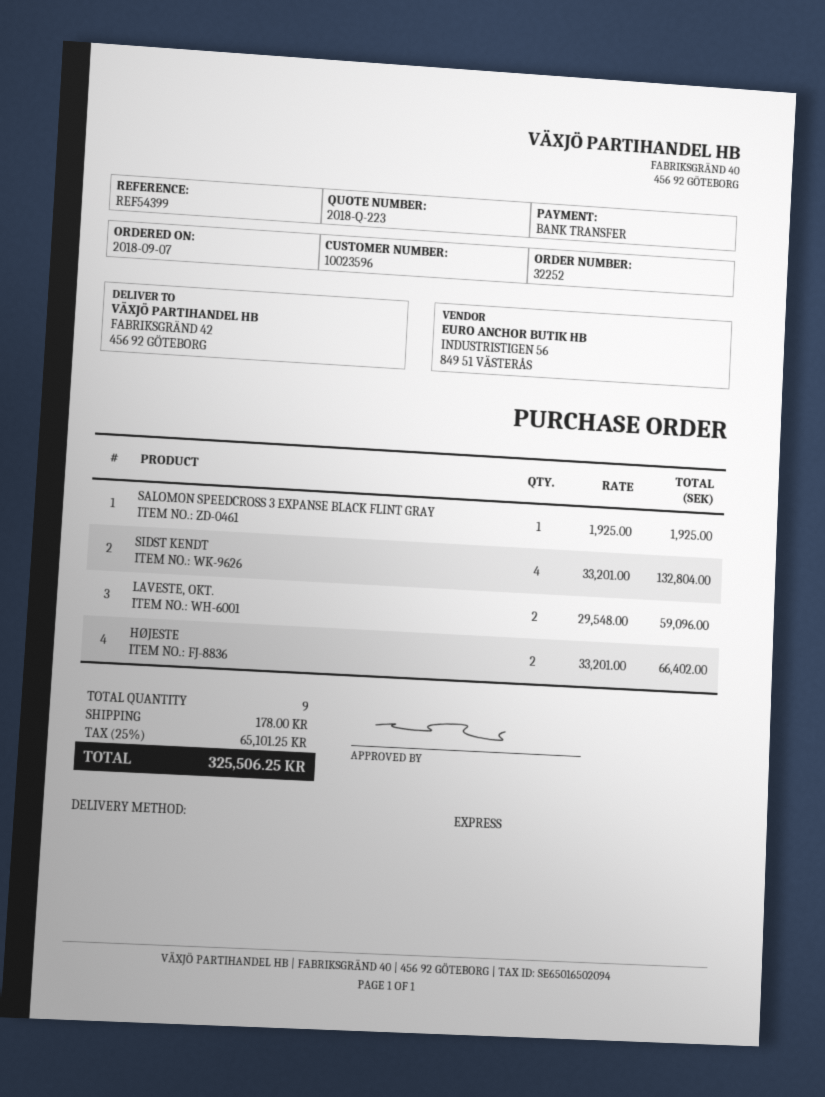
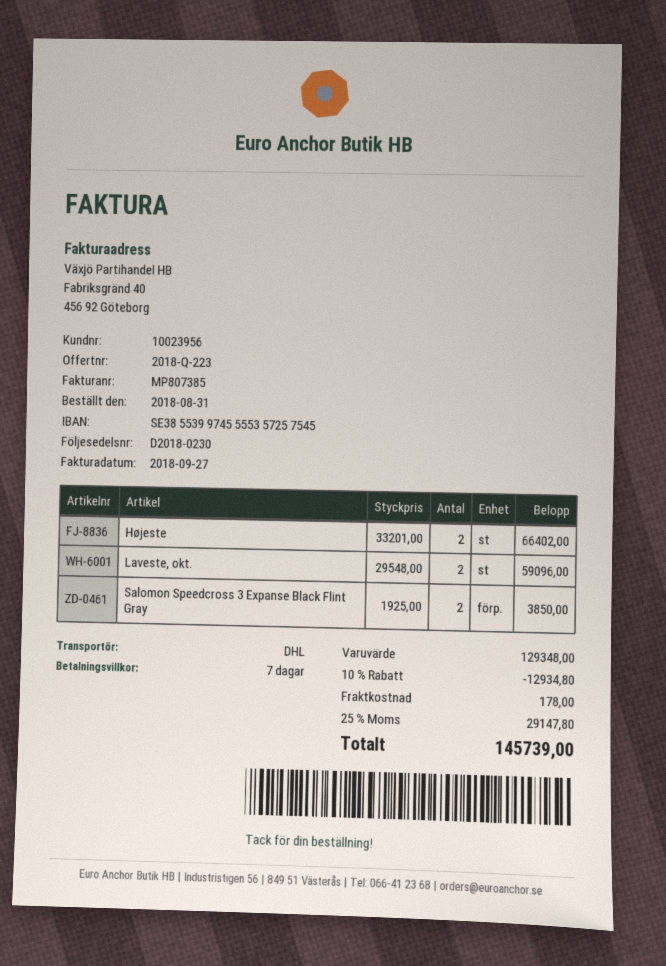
order date: 2018-09-07 -> 2018-08-31
customer number: 10023596 -> 10023956
shipping method: express -> DHL
SALOMON SPEEDCROSS 3 EXPANSE BLACK FLINT GRAY: 1 x 1925.00 = 1925.00 -> 2 x 1925.00 = 3850.00
SIDST KENDT: 4 x 33201.00 = 132804.00 -> none
discount: none -> 10% = 12934.80
tax: 25% = 65101.25 -> 25% = 29147.80
total: 325506.25 -> 145739.00

